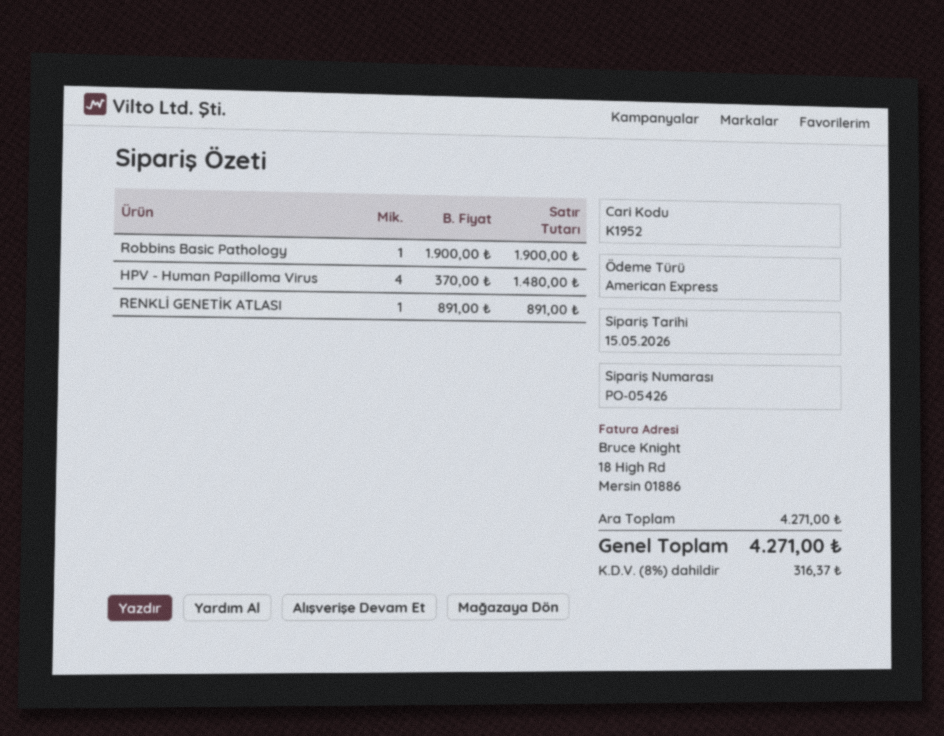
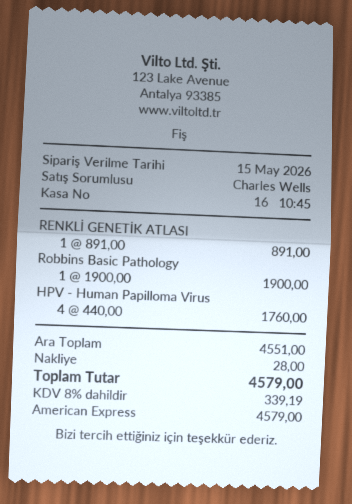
HPV - Human Papilloma Virus: 4 x 370.00 = 1480.00 -> 4 x 440.00 = 1760.00
subtotal: 4271.00 -> 4551.00
shipping: none -> 28.00
tax: 8% = 316.37 -> 8% = 339.19
total: 4271.00 -> 4579.00

